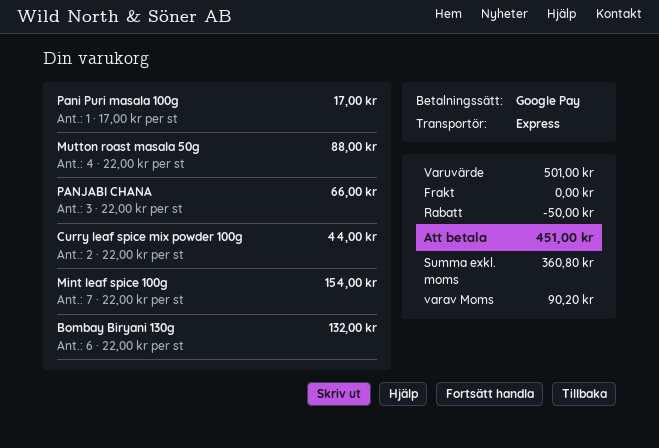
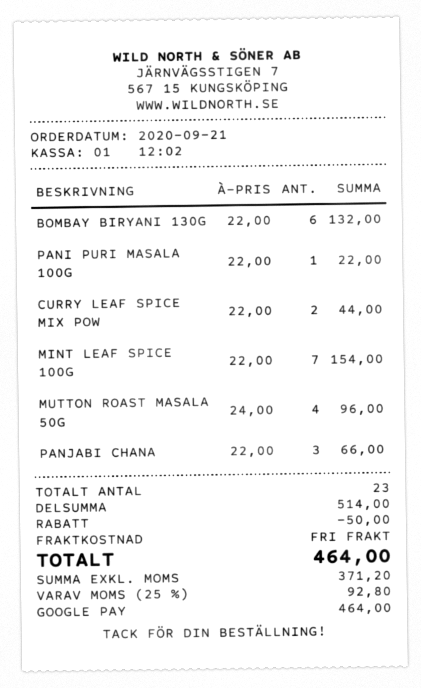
Pani Puri masala 100g: 1 x 17.00 = 17.00 -> 1 x 22.00 = 22.00
Mutton roast masala 50g: 4 x 22.00 = 88.00 -> 4 x 24.00 = 96.00
subtotal: 501.00 -> 514.00
net: 360.80 -> 371.20
tax: 90.20 -> 92.80
total: 451.00 -> 464.00

